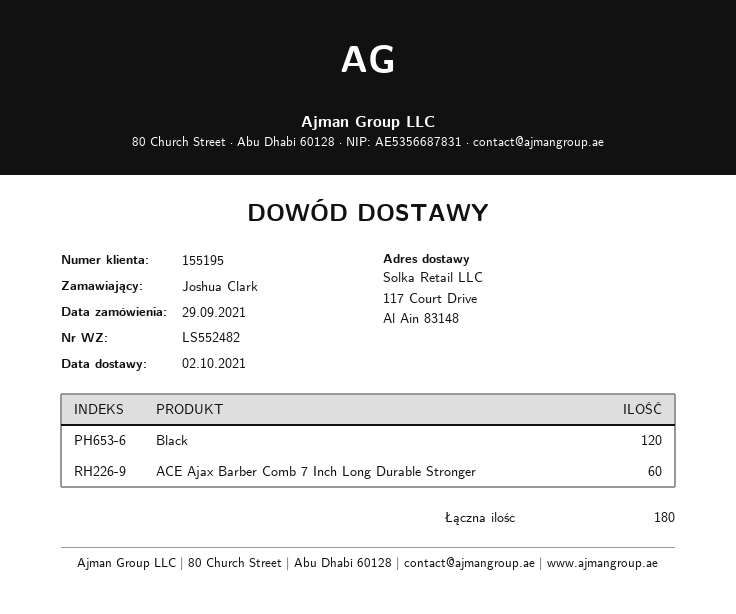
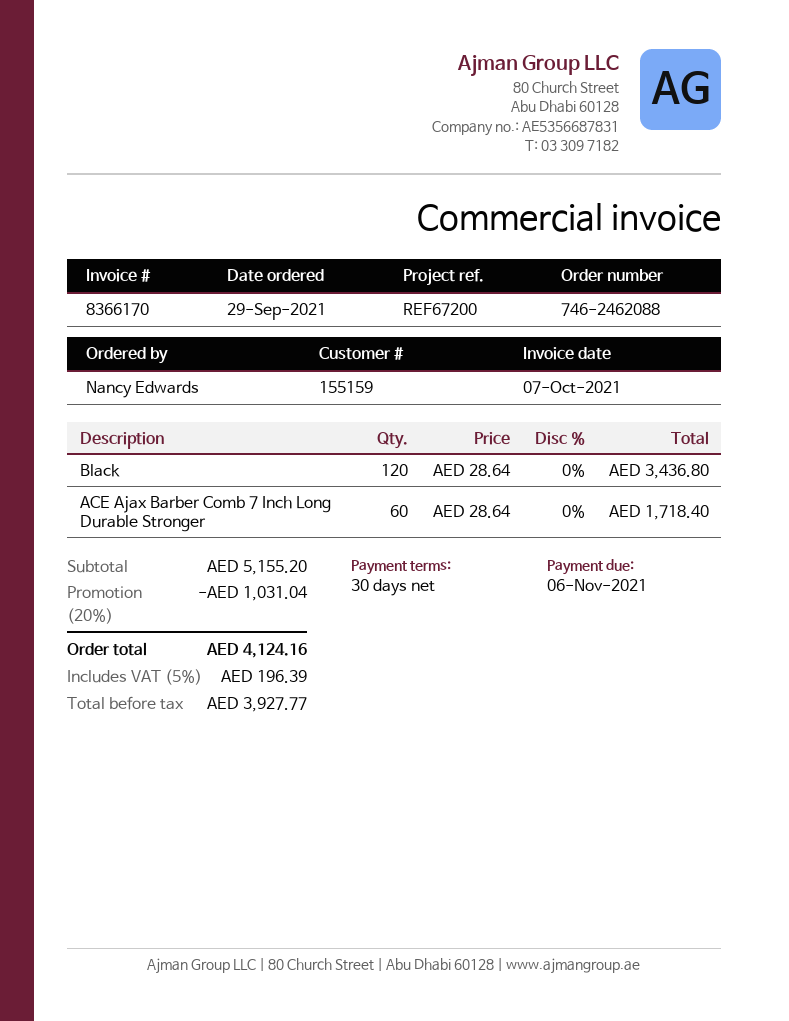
customer number: 155195 -> 155159
ordered by: Joshua Clark -> Nancy Edwards

